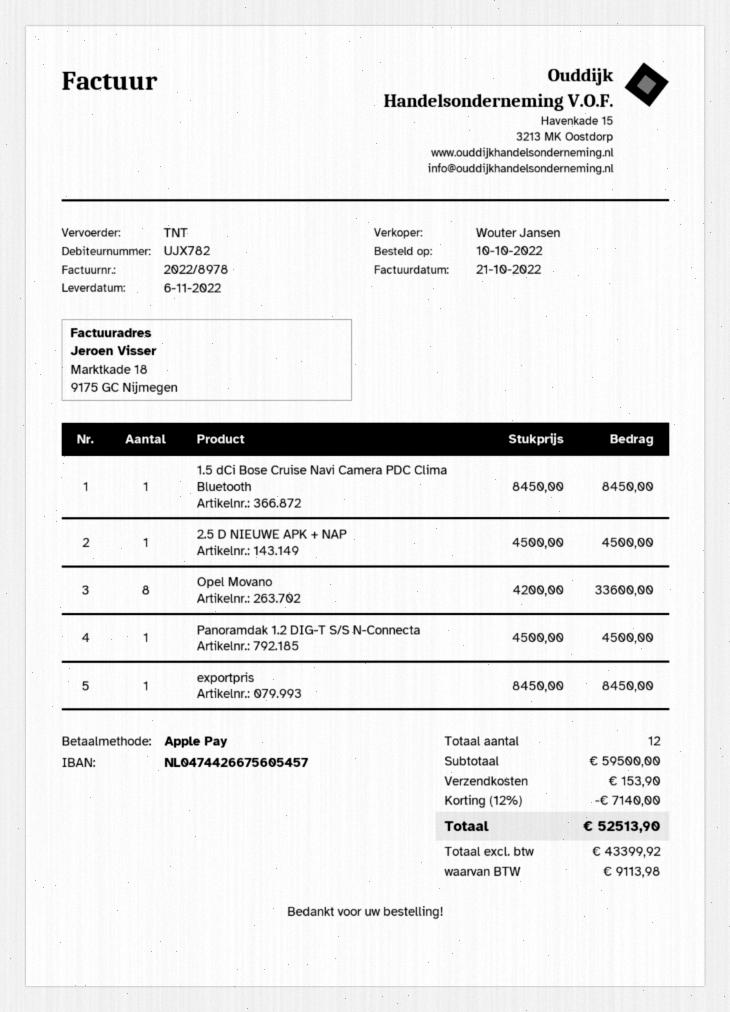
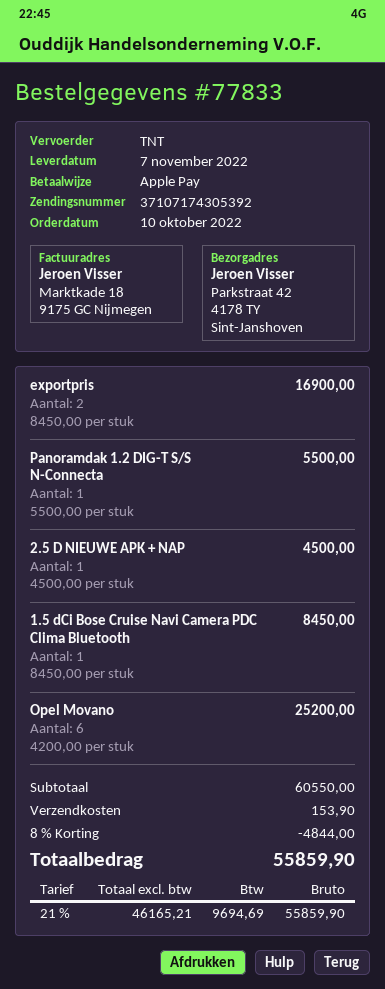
delivery date: 2022-11-06 -> 2022-11-07
Opel Movano: 8 x 4200.00 = 33600.00 -> 6 x 4200.00 = 25200.00
Panoramdak 1.2 DIG-T S/S N-Connecta: 1 x 4500.00 = 4500.00 -> 1 x 5500.00 = 5500.00
exportpris: 1 x 8450.00 = 8450.00 -> 2 x 8450.00 = 16900.00
subtotal: 59500.00 -> 60550.00
discount: 12% = 7140.00 -> 8% = 4844.00
net: 43399.92 -> 46165.21
tax: 9113.98 -> 9694.69
total: 52513.90 -> 55859.90

